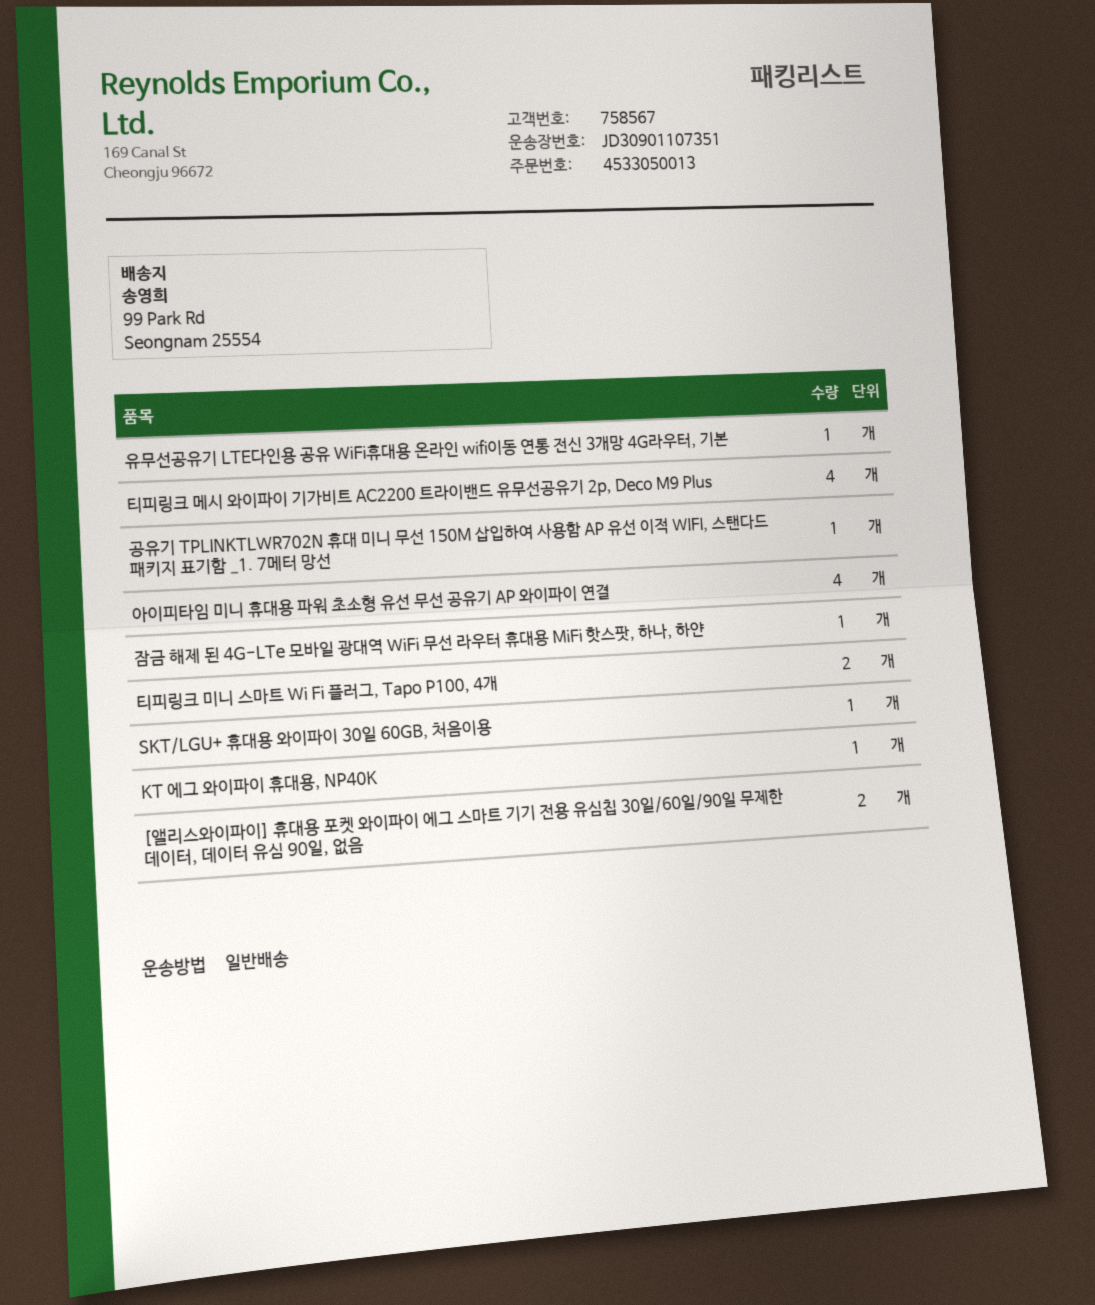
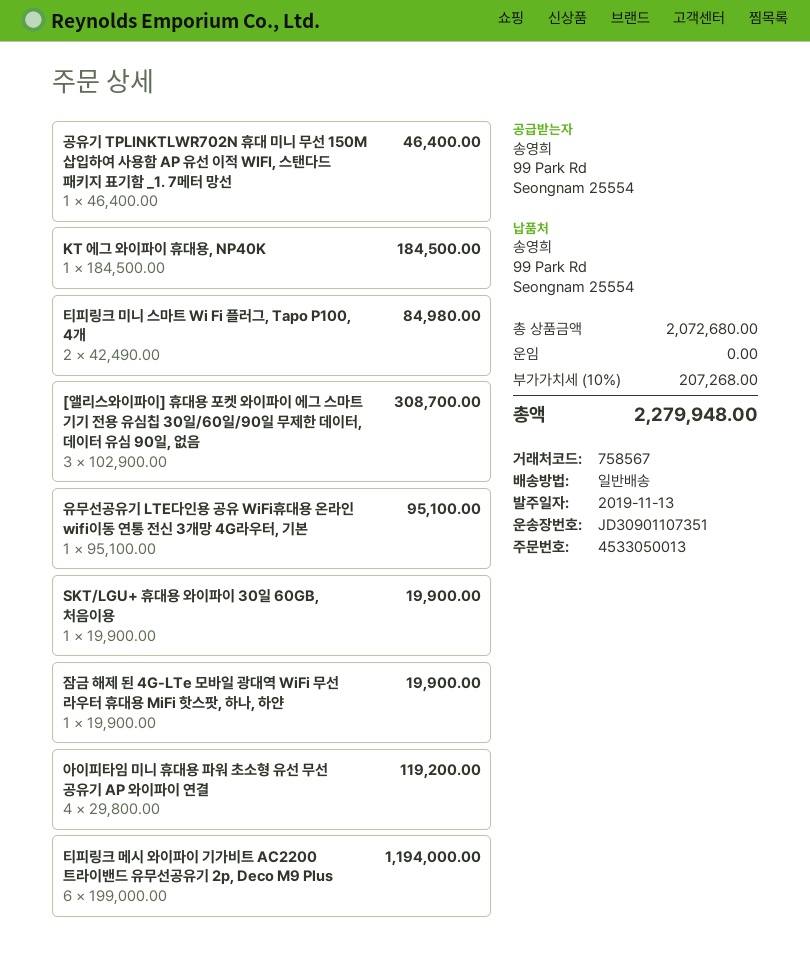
티피링크 메시 와이파이 기가비트 AC2200 트라이밴드 유무선공유기 2p, Deco M9 Plus: 4 -> 6
[앨리스와이파이] 휴대용 포켓 와이파이 에그 스마트 기기 전용 유심칩 30일/60일/90일 무제한 데이터, 데이터 유심 90일, 없음: 2 -> 3

